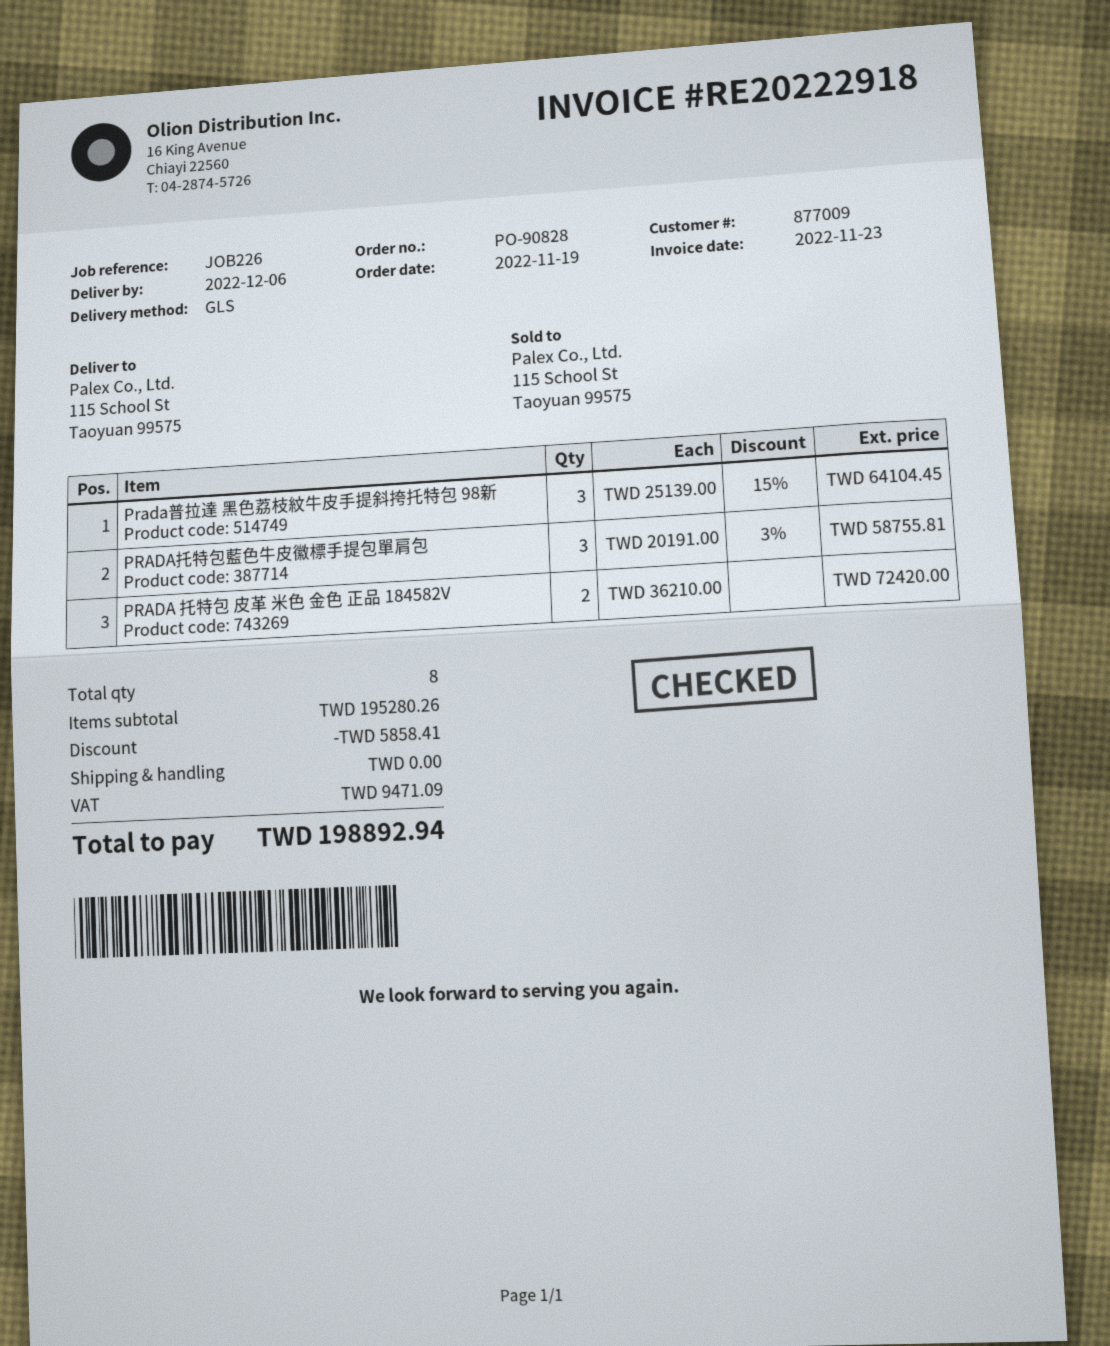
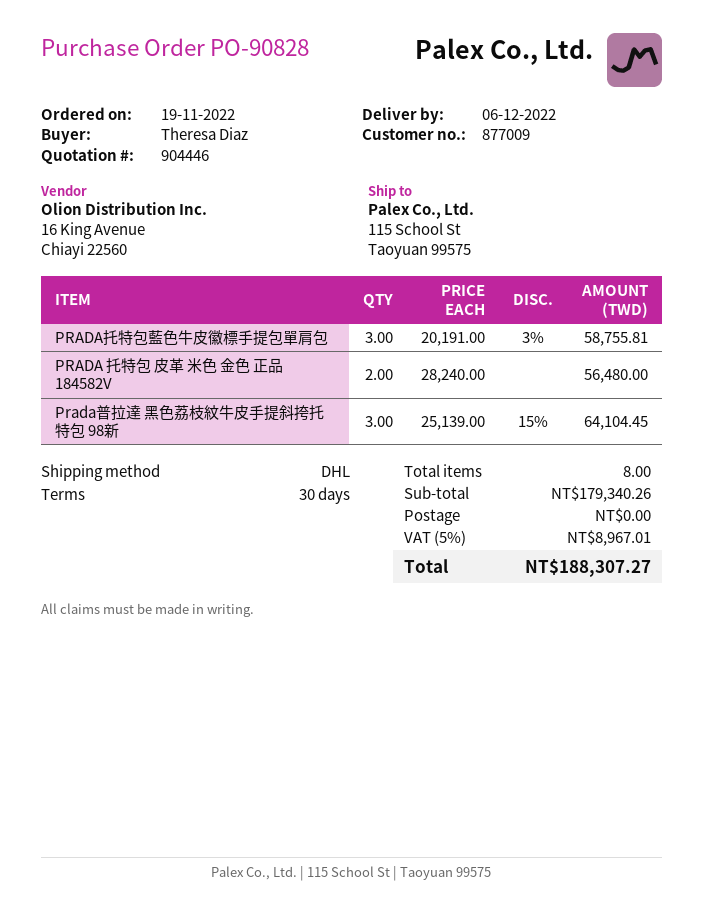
shipping method: GLS -> DHL
PRADA 托特包 皮革 米色 金色 正品 184582V: 2 x 36210.00 = 72420.00 -> 2 x 28240.00 = 56480.00
subtotal: 195280.26 -> 179340.26
discount: 5858.41 -> none
tax: 9471.09 -> 8967.01
total: 198892.94 -> 188307.27

